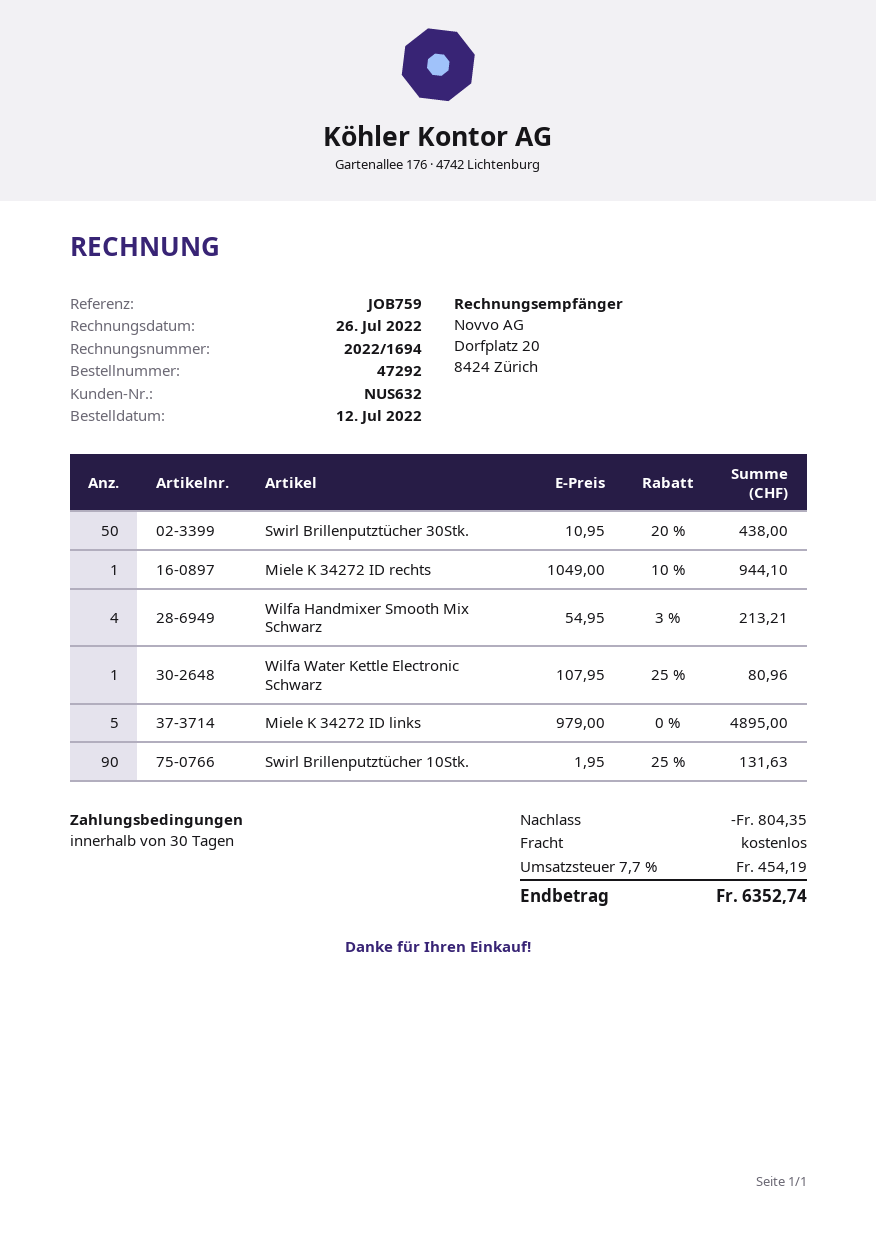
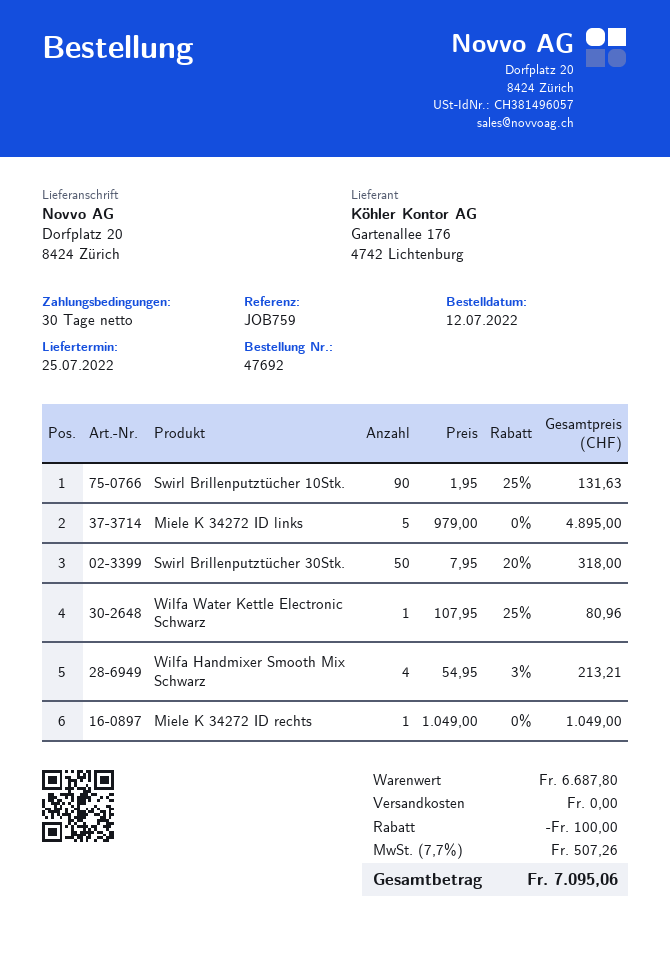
order number: 47292 -> 47692
Swirl Brillenputztücher 30Stk.: 50 x 10.95 - 20% = 438.00 -> 50 x 7.95 - 20% = 318.00
Miele K 34272 ID rechts: 1 x 1049.00 - 10% = 944.10 -> 1 x 1049.00 = 1049.00
discount: 804.35 -> 100.00
tax: 7.7% = 454.19 -> 7.7% = 507.26
total: 6352.74 -> 7095.06

